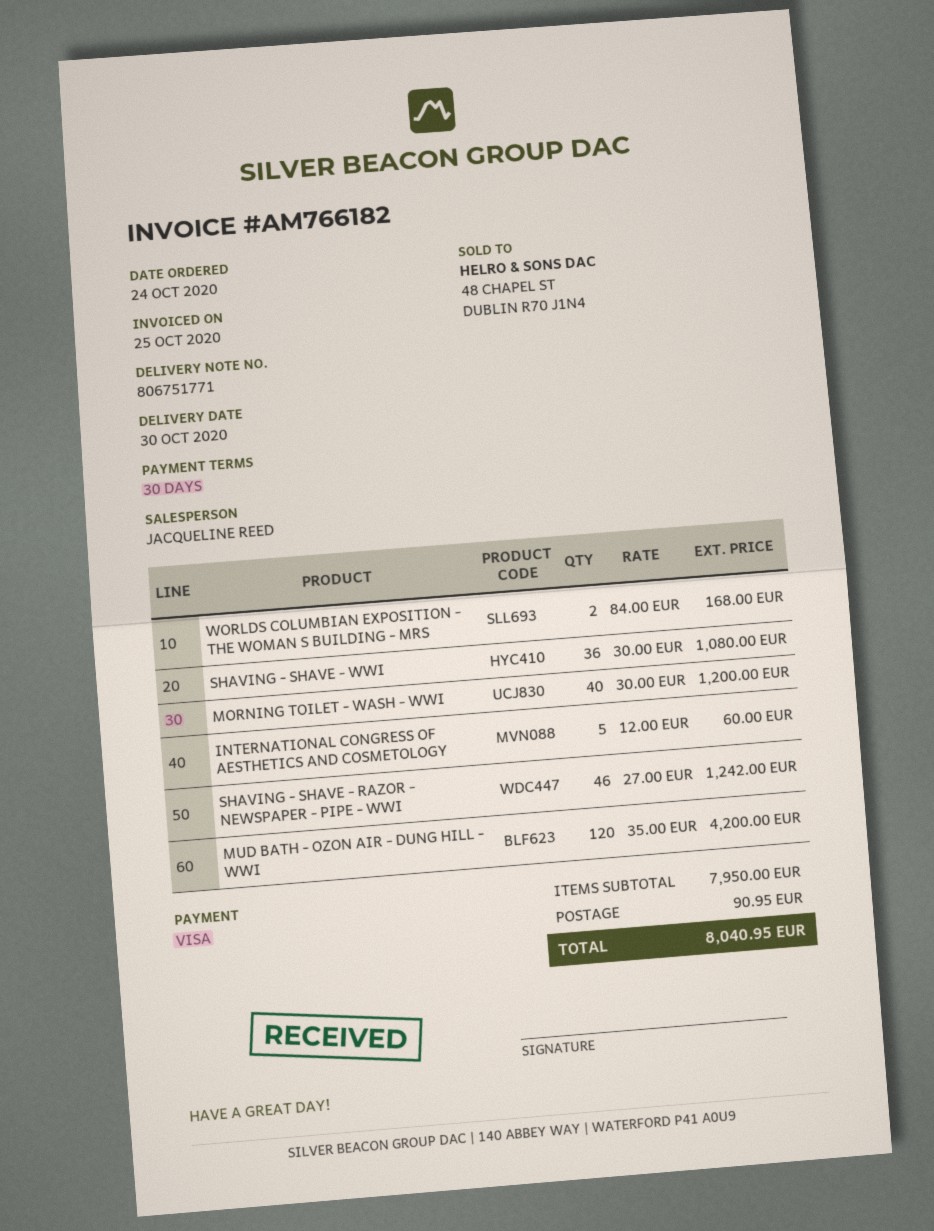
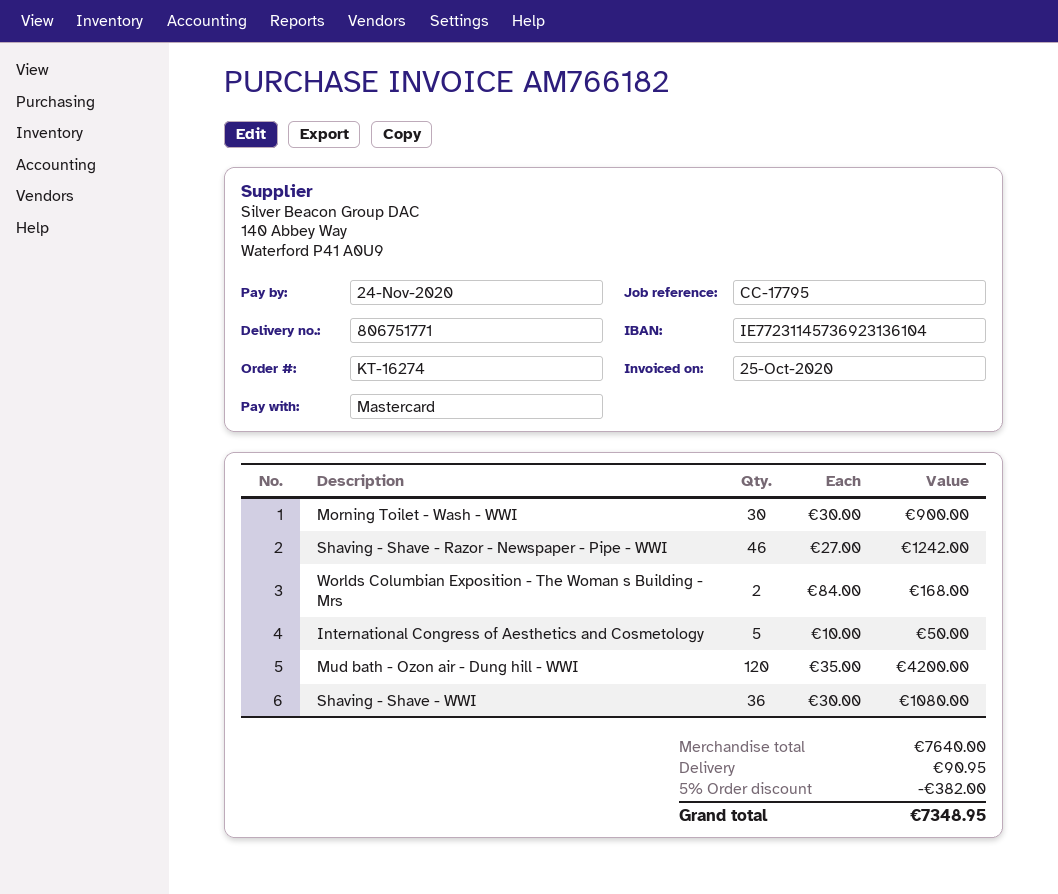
payment method: Visa -> Mastercard
MORNING TOILET - WASH - WWI: 40 x 30.00 = 1200.00 -> 30 x 30.00 = 900.00
INTERNATIONAL CONGRESS OF AESTHETICS AND COSMETOLOGY: 5 x 12.00 = 60.00 -> 5 x 10.00 = 50.00
subtotal: 7950.00 -> 7640.00
discount: none -> 5% = 382.00
total: 8040.95 -> 7348.95

